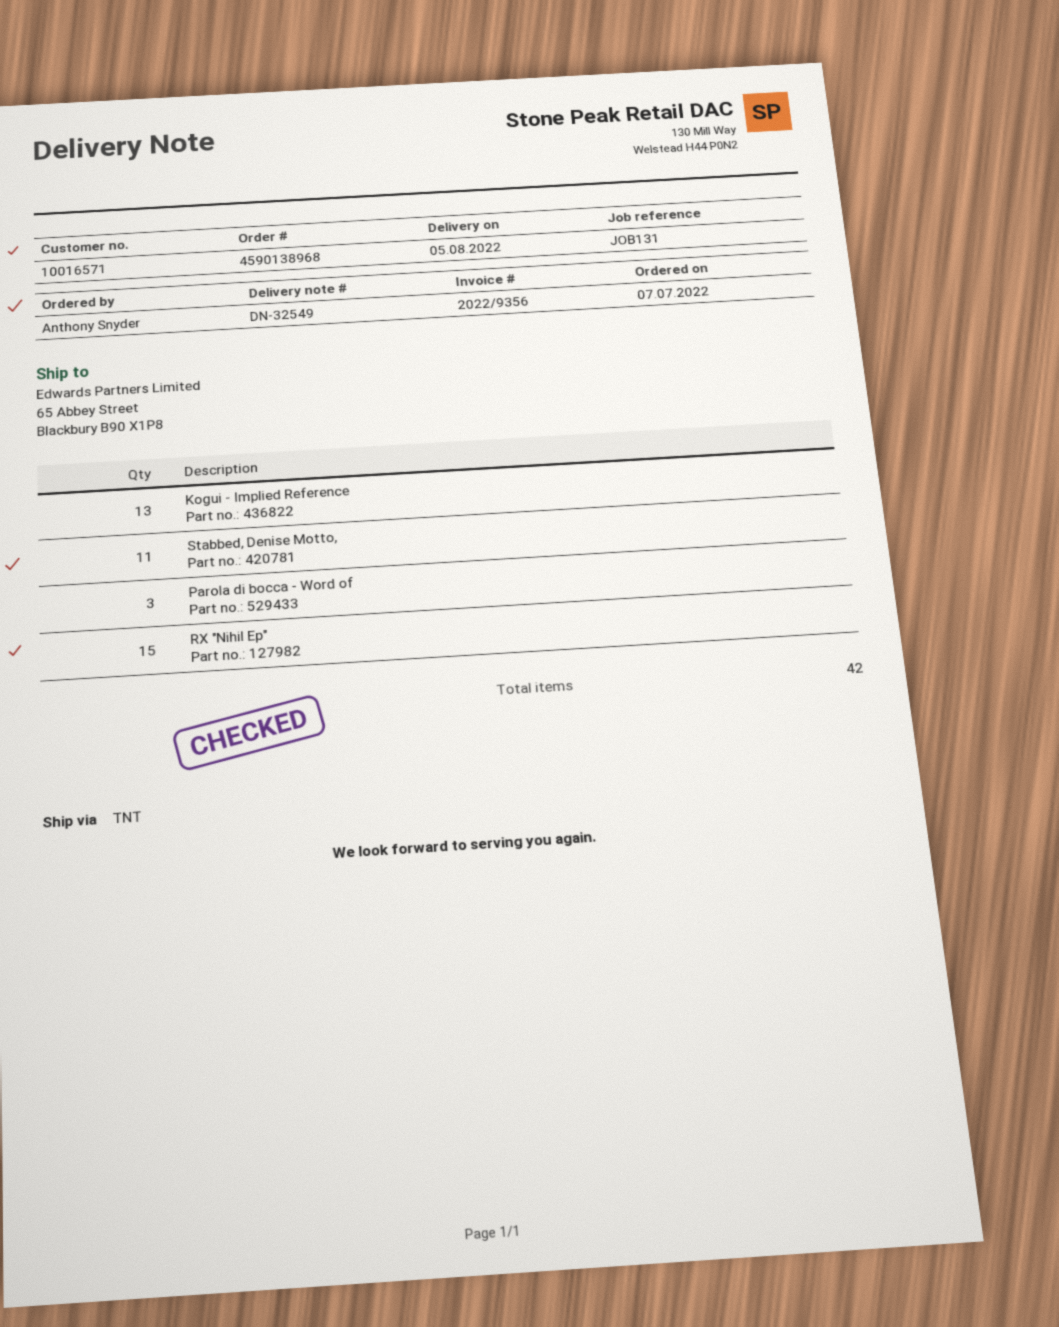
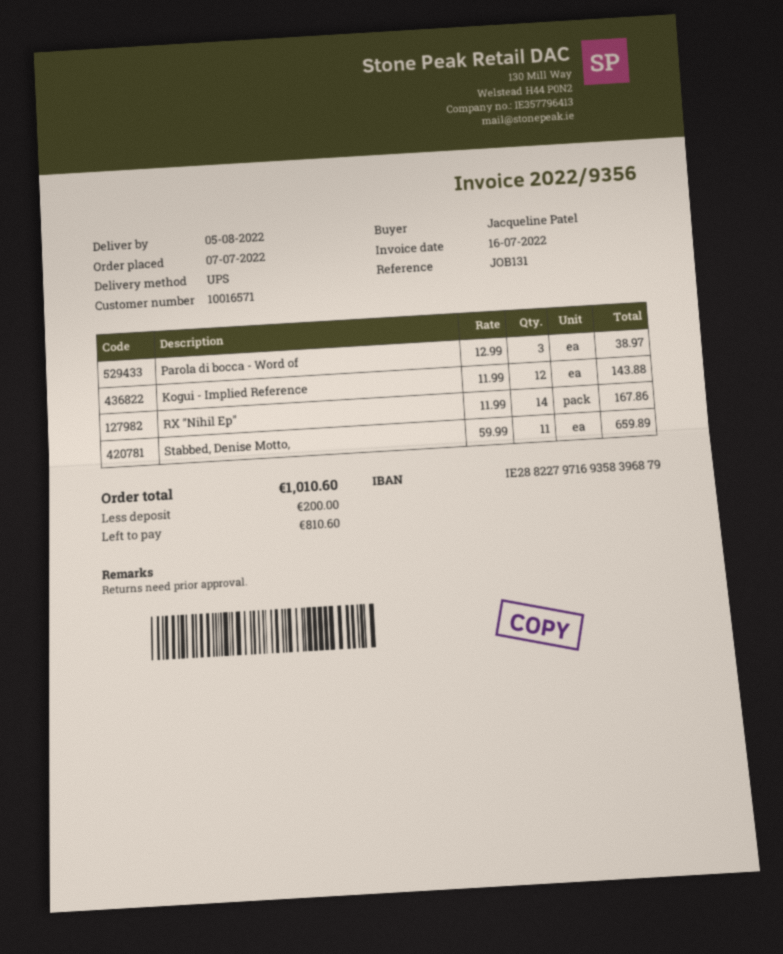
ordered by: Anthony Snyder -> Jacqueline Patel
shipping method: TNT -> UPS
Kogui - Implied Reference: 13 -> 12
RX "Nihil Ep": 15 -> 14

